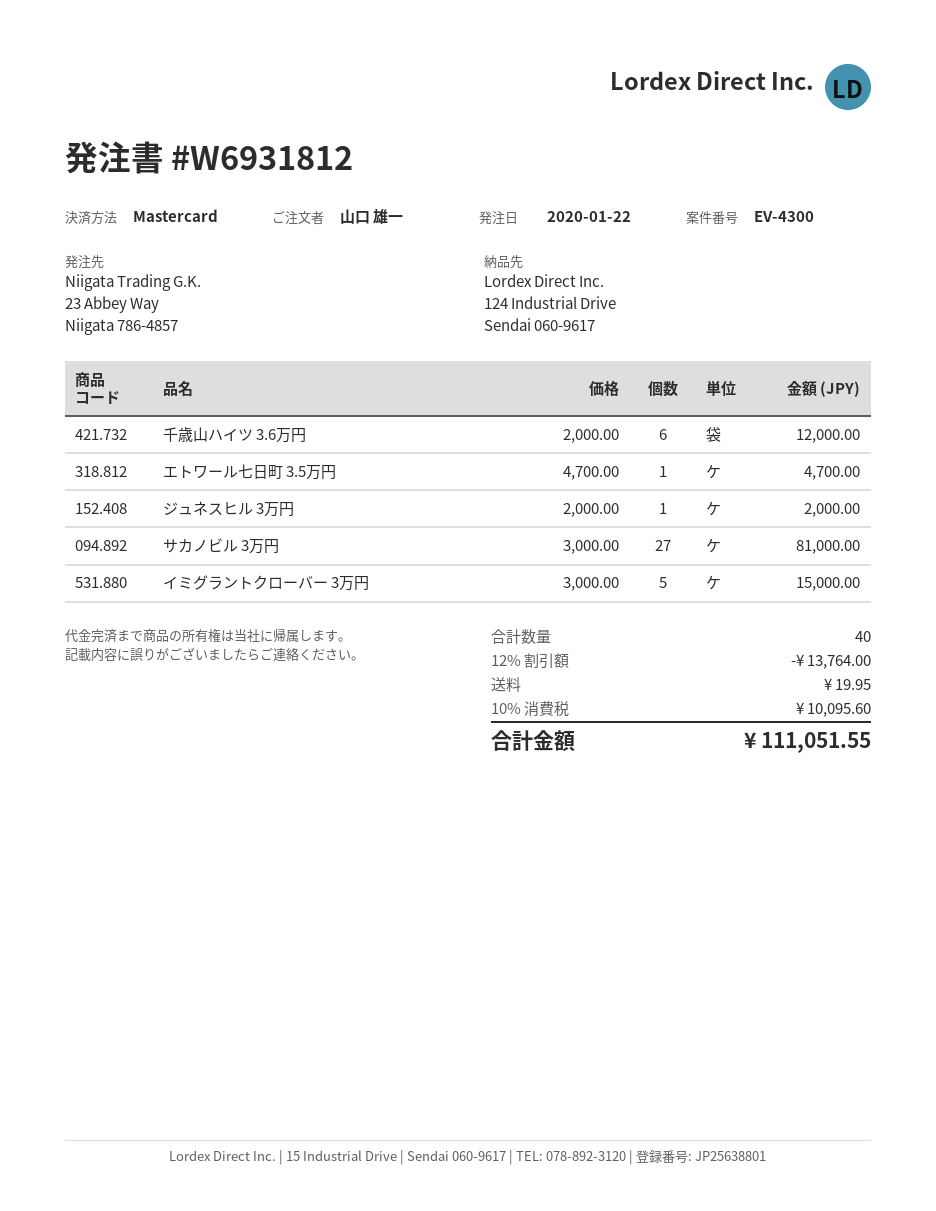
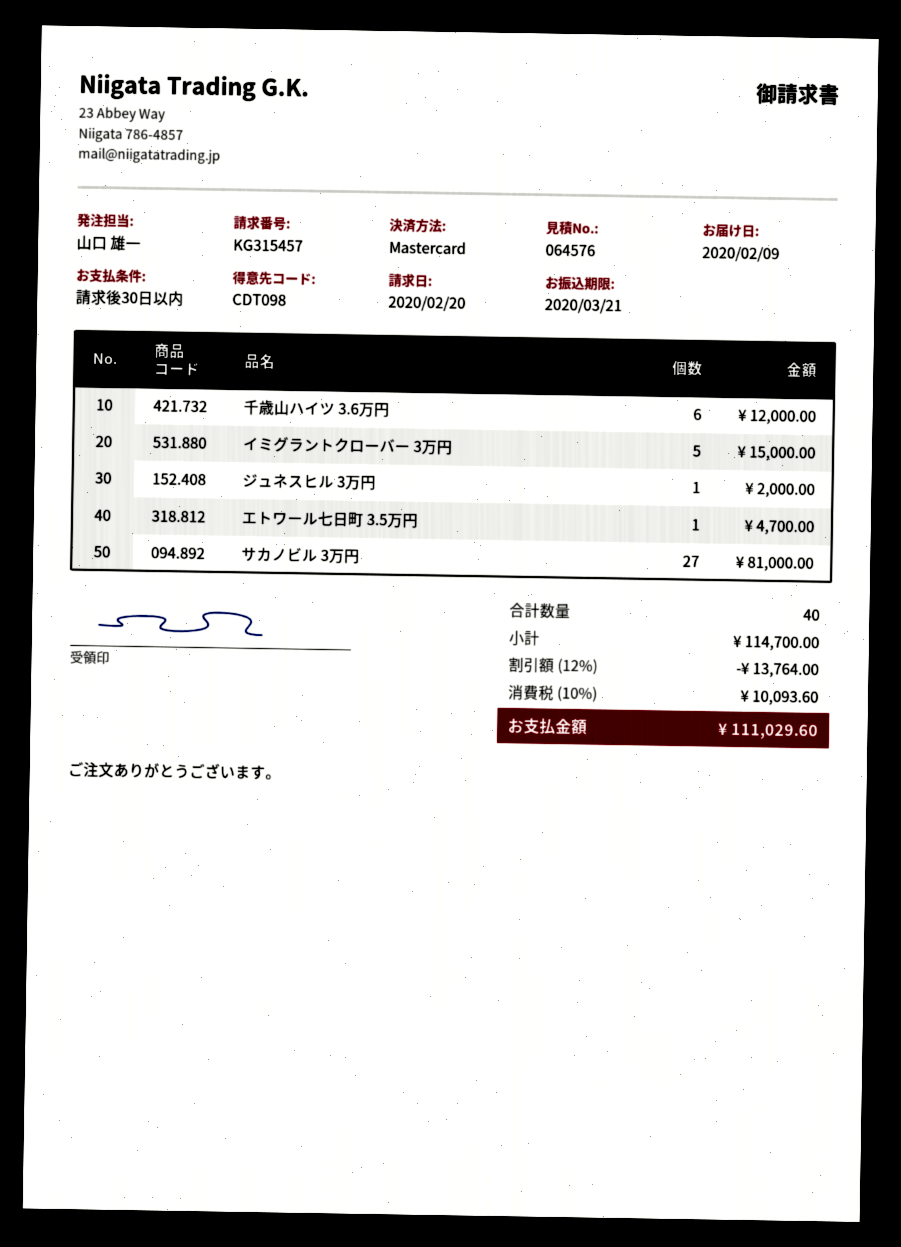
shipping: 19.95 -> none
tax: 10% = 10095.60 -> 10% = 10093.60
total: 111051.55 -> 111029.60

